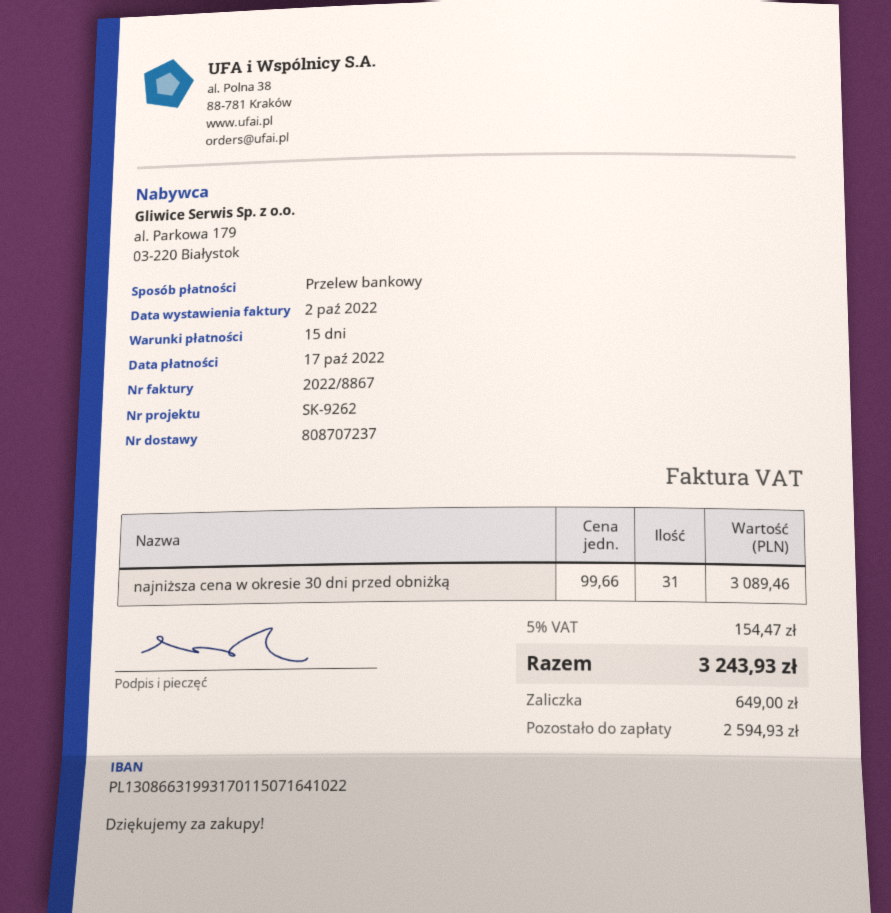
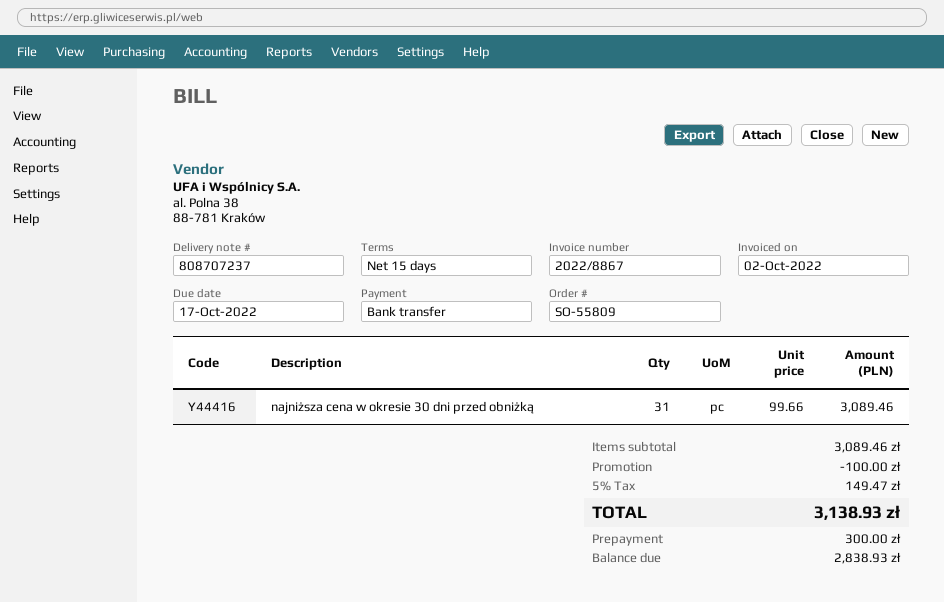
discount: none -> 100.00
tax: 5% = 154.47 -> 5% = 149.47
total: 3243.93 -> 3138.93
deposit: 649.00 -> 300.00
balance: 2594.93 -> 2838.93

